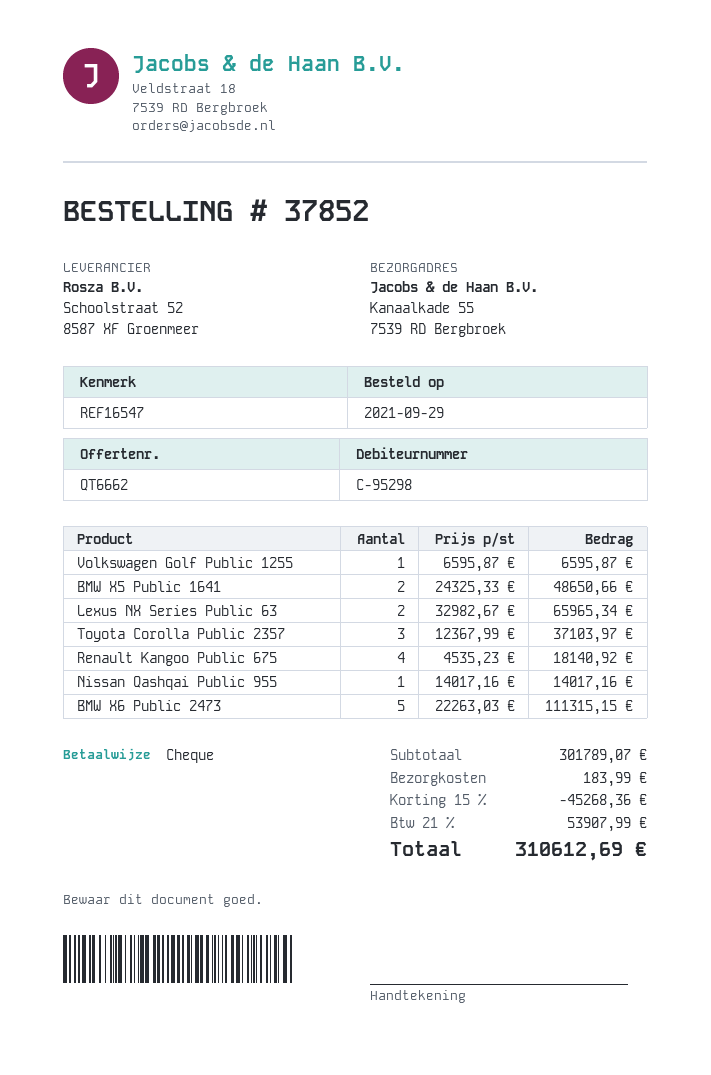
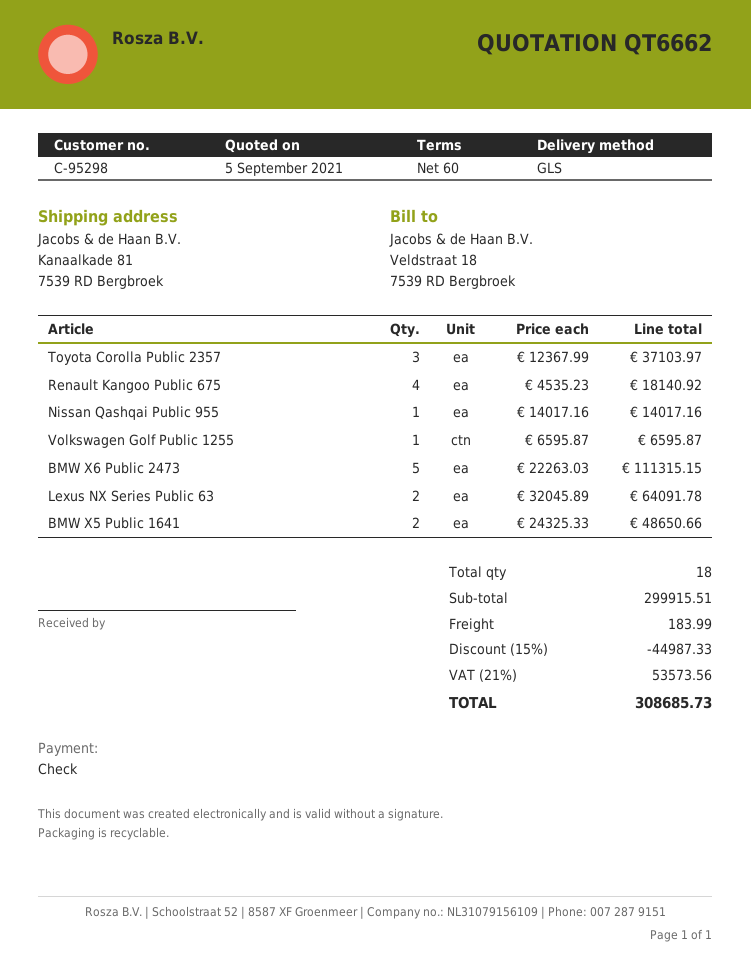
ship to: Kanaalkade 55, 7539 RD Bergbroek -> Kanaalkade 81, 7539 RD Bergbroek
Lexus NX Series Public 63: 2 x 32982.67 = 65965.34 -> 2 x 32045.89 = 64091.78
subtotal: 301789.07 -> 299915.51
discount: 15% = 45268.36 -> 15% = 44987.33
tax: 21% = 53907.99 -> 21% = 53573.56
total: 310612.69 -> 308685.73

